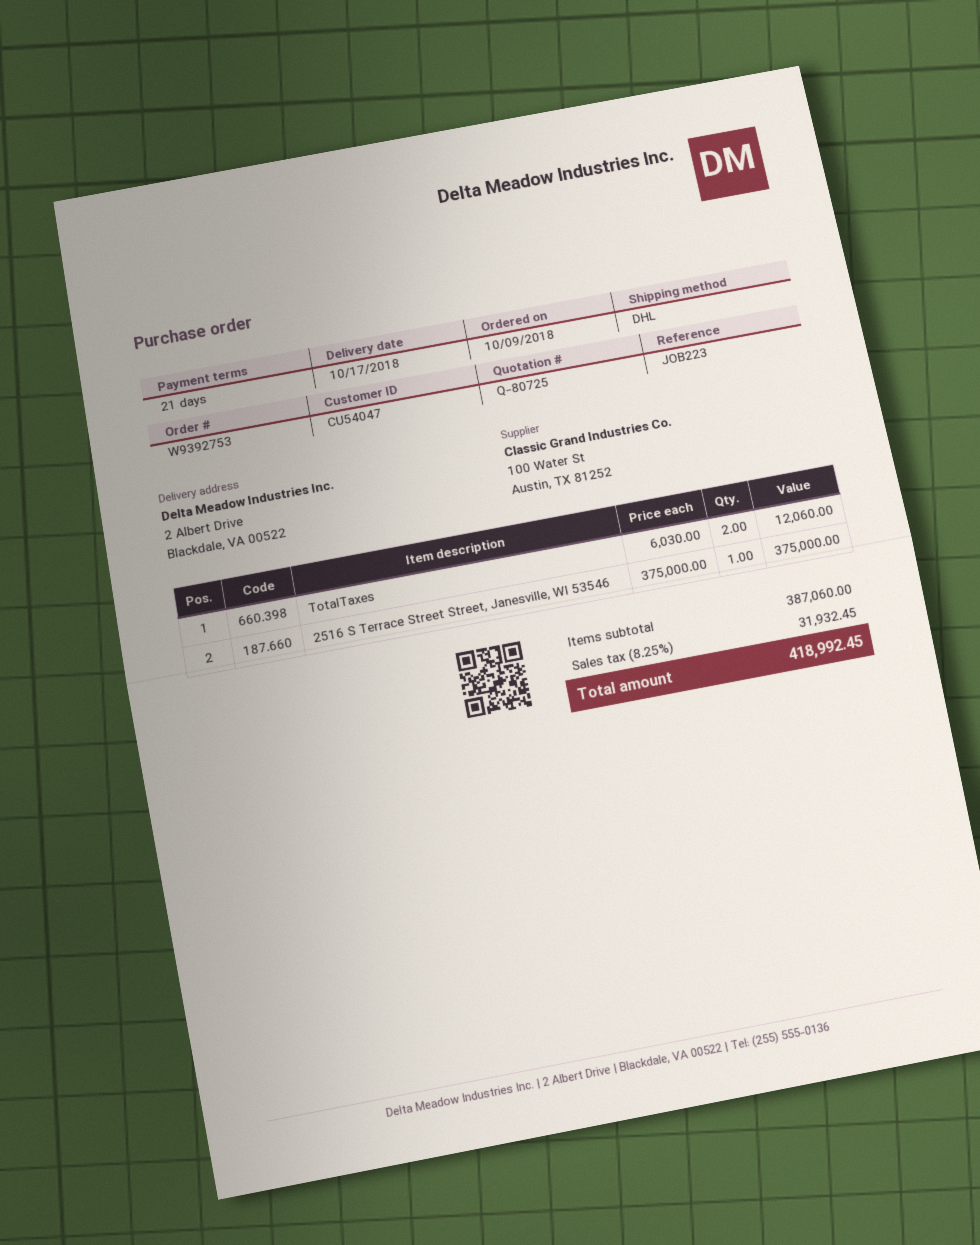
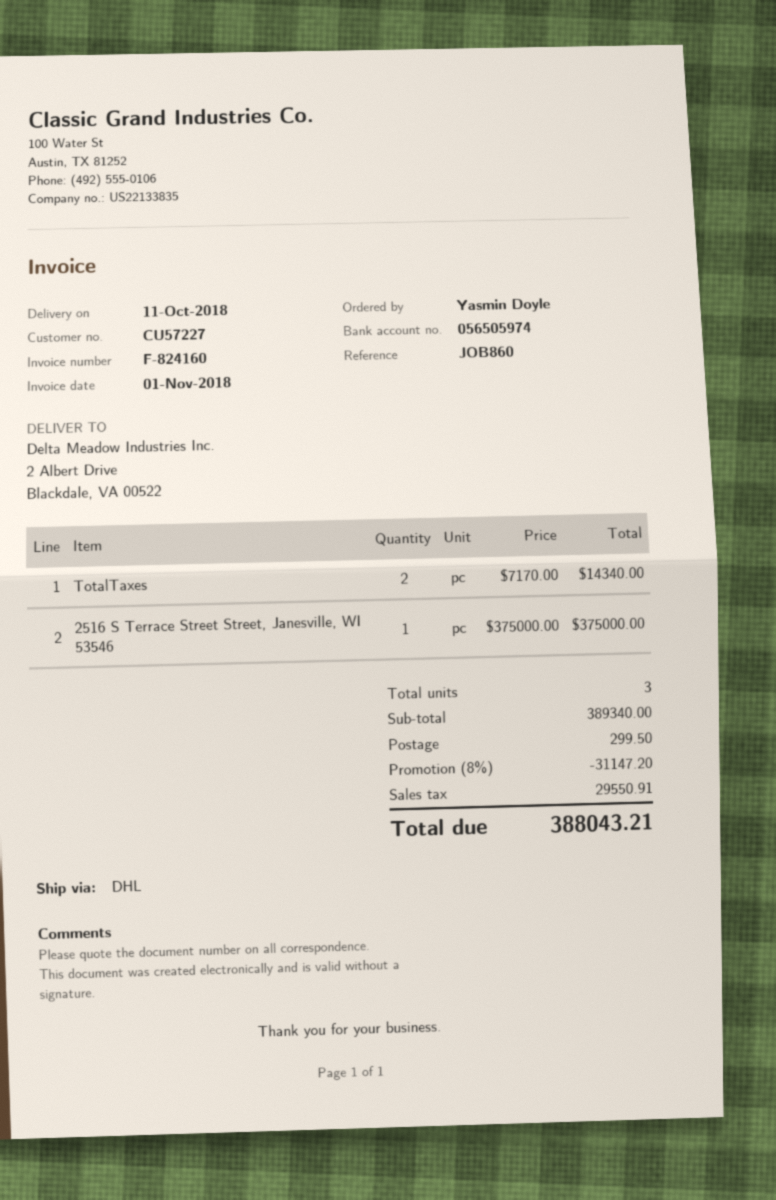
delivery date: 2018-10-17 -> 2018-10-11
customer number: CU54047 -> CU57227
reference: JOB223 -> JOB860
TotalTaxes: 2 x 6030.00 = 12060.00 -> 2 x 7170.00 = 14340.00
subtotal: 387060.00 -> 389340.00
discount: none -> 8% = 31147.20
shipping: none -> 299.50
tax: 31932.45 -> 29550.91
total: 418992.45 -> 388043.21

